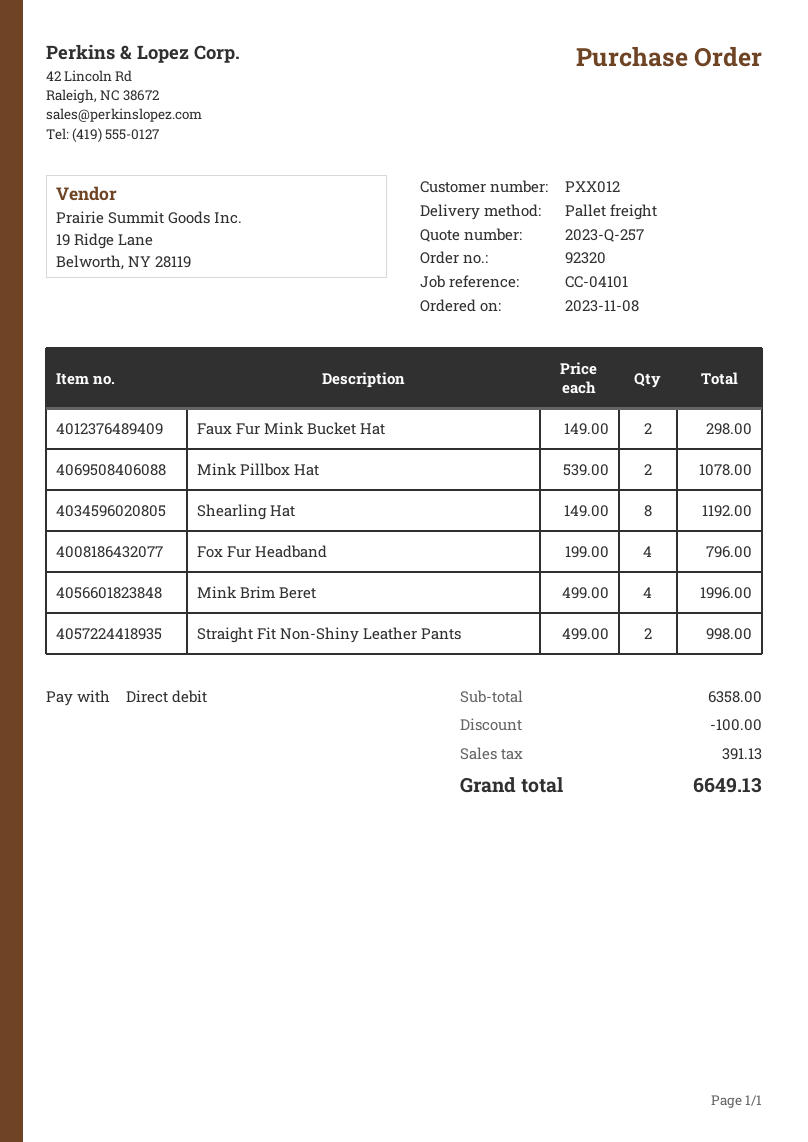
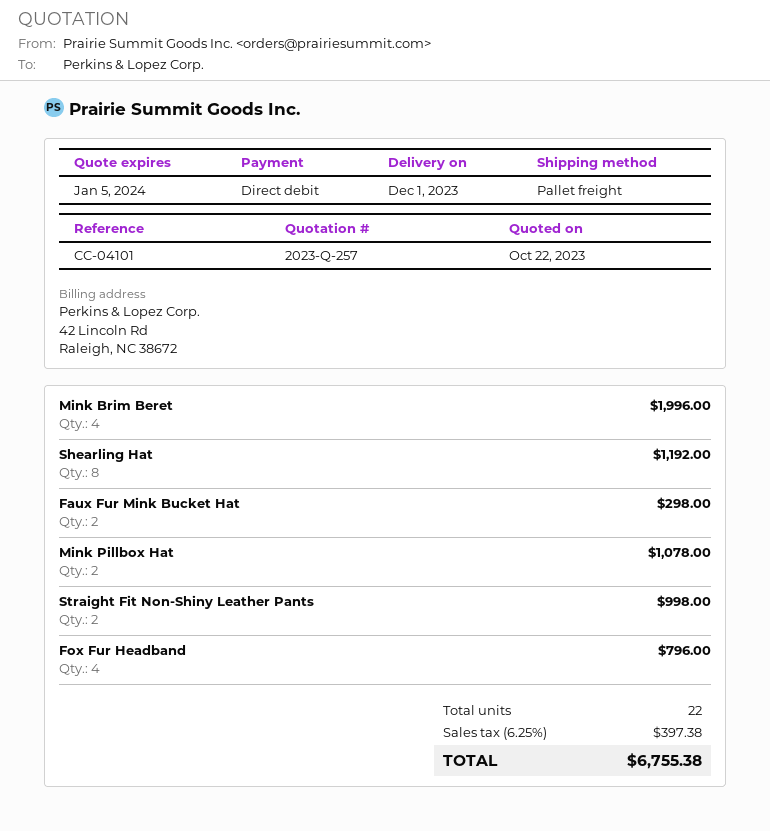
discount: 100.00 -> none
tax: 391.13 -> 397.38
total: 6649.13 -> 6755.38

